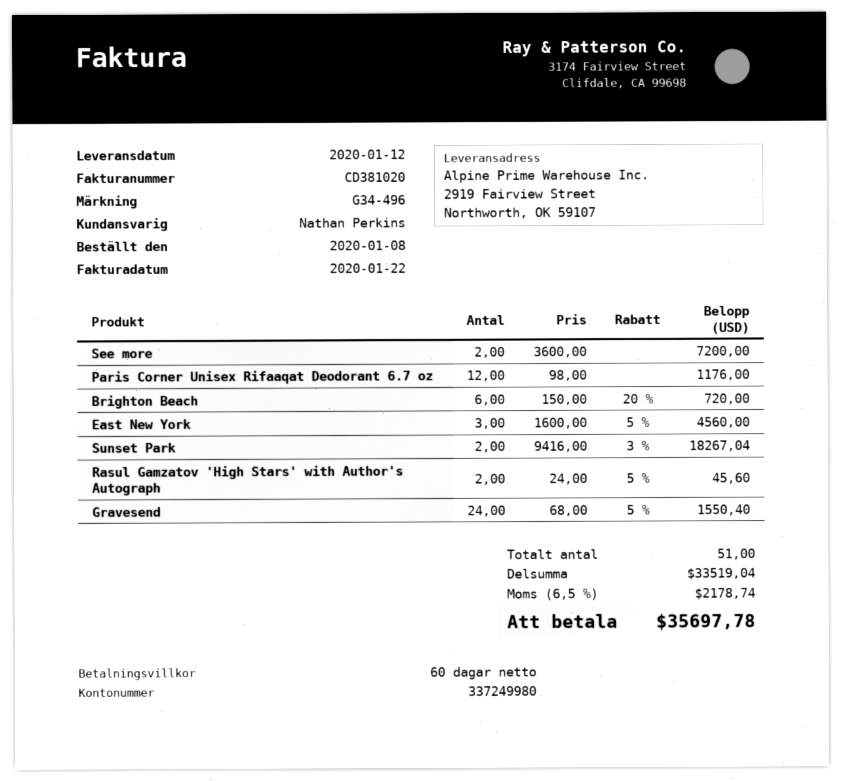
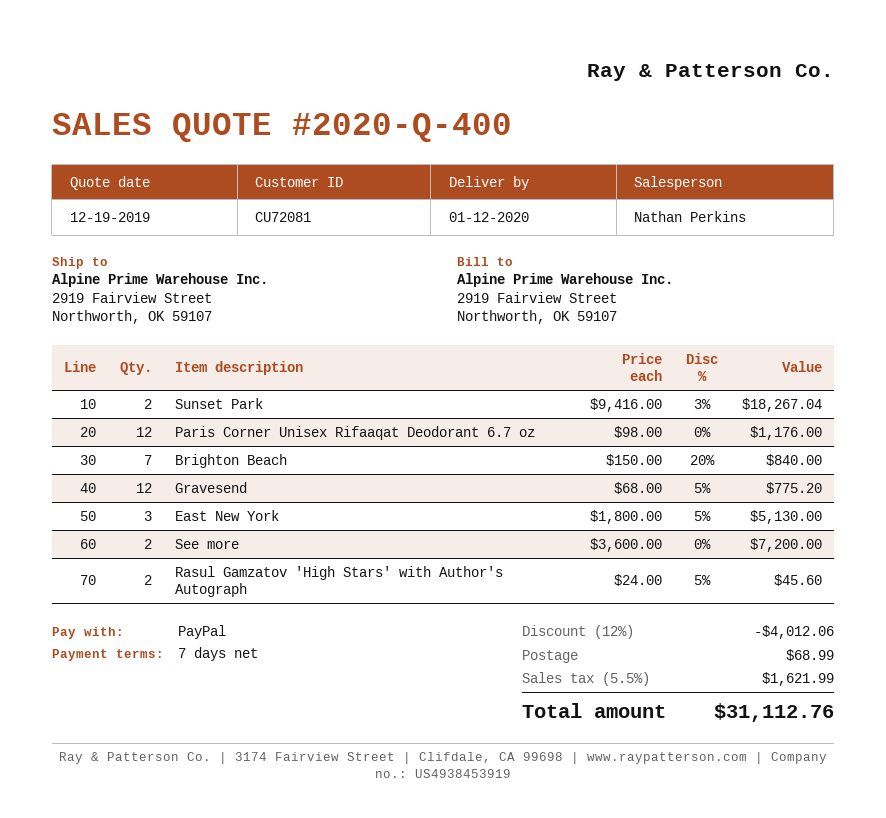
payment terms: 60 days -> 7 days
Brighton Beach: 6 x 150.00 - 20% = 720.00 -> 7 x 150.00 - 20% = 840.00
East New York: 3 x 1600.00 - 5% = 4560.00 -> 3 x 1800.00 - 5% = 5130.00
Gravesend: 24 x 68.00 - 5% = 1550.40 -> 12 x 68.00 - 5% = 775.20
discount: none -> 12% = 4012.06
shipping: none -> 68.99
tax: 6.5% = 2178.74 -> 5.5% = 1621.99
total: 35697.78 -> 31112.76

